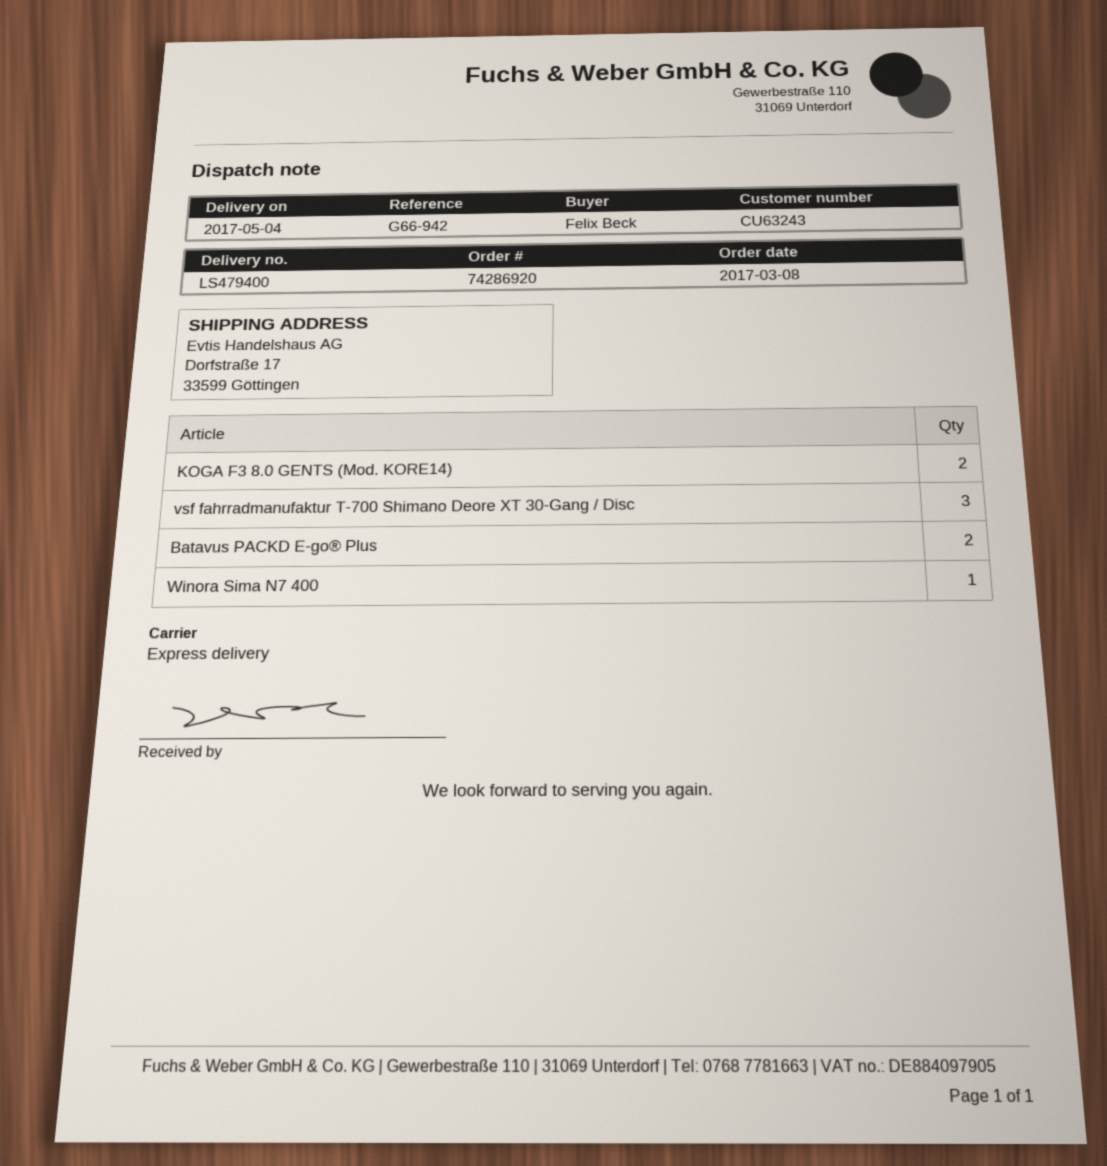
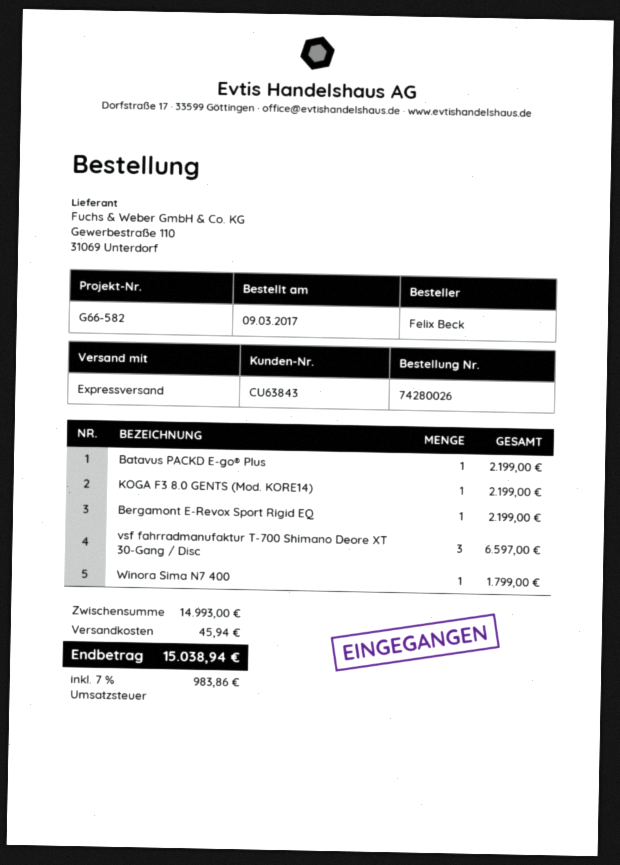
order number: 74286920 -> 74280026
order date: 2017-03-08 -> 2017-03-09
customer number: CU63243 -> CU63843
reference: G66-942 -> G66-582
KOGA F3 8.0 GENTS (Mod. KORE14): 2 -> 1
Batavus PACKD E-go® Plus: 2 -> 1
Bergamont E-Revox Sport Rigid EQ: none -> 1

